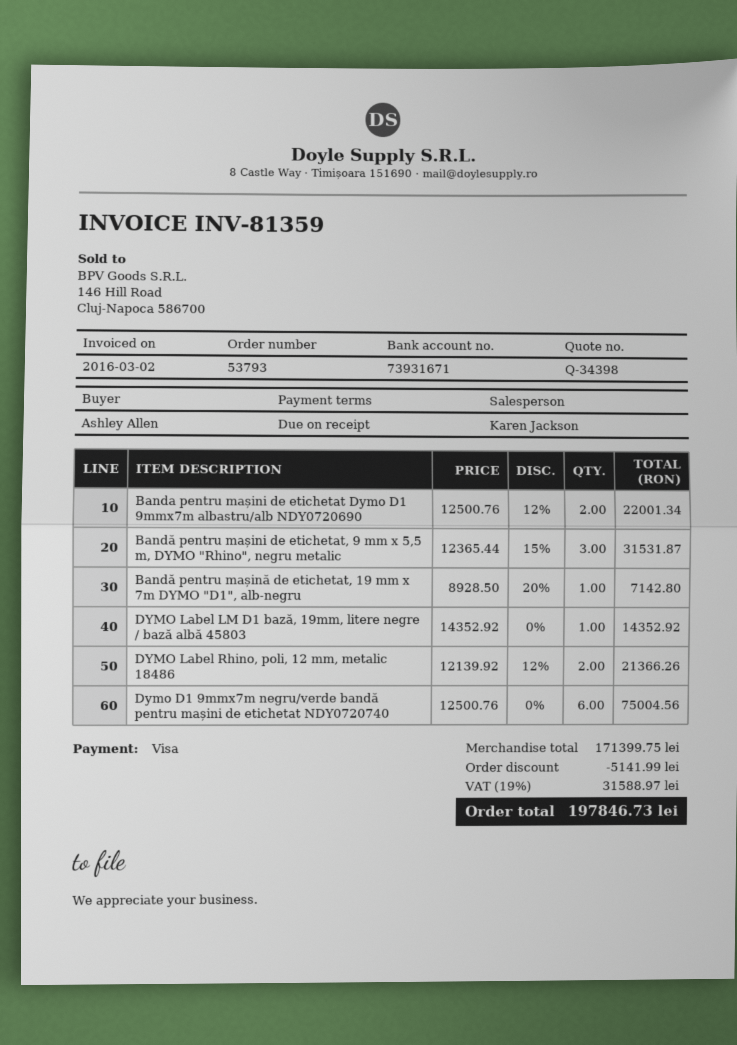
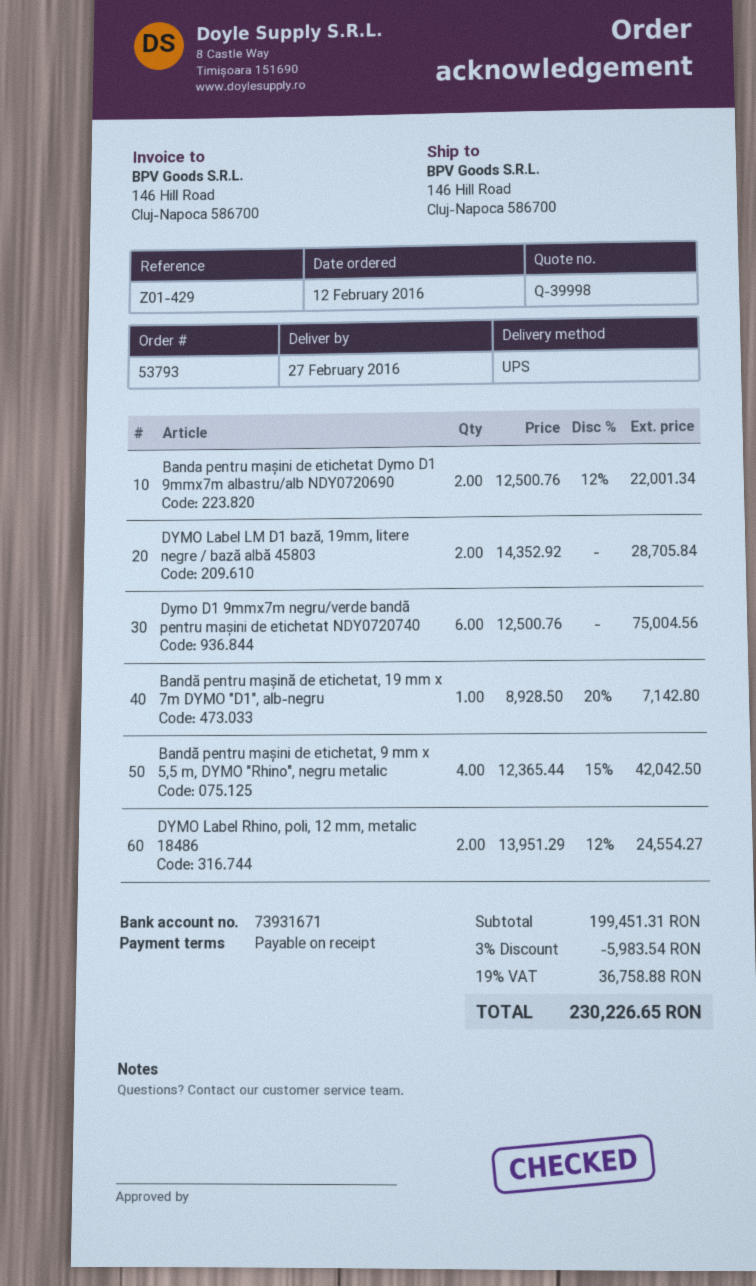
quote number: Q-34398 -> Q-39998
Bandă pentru mașini de etichetat, 9 mm x 5,5 m, DYMO "Rhino", negru metalic: 3 x 12365.44 - 15% = 31531.87 -> 4 x 12365.44 - 15% = 42042.50
DYMO Label LM D1 bază, 19mm, litere negre / bază albă 45803: 1 x 14352.92 = 14352.92 -> 2 x 14352.92 = 28705.84
DYMO Label Rhino, poli, 12 mm, metalic 18486: 2 x 12139.92 - 12% = 21366.26 -> 2 x 13951.29 - 12% = 24554.27
subtotal: 171399.75 -> 199451.31
discount: 5141.99 -> 5983.54
tax: 19% = 31588.97 -> 19% = 36758.88
total: 197846.73 -> 230226.65

